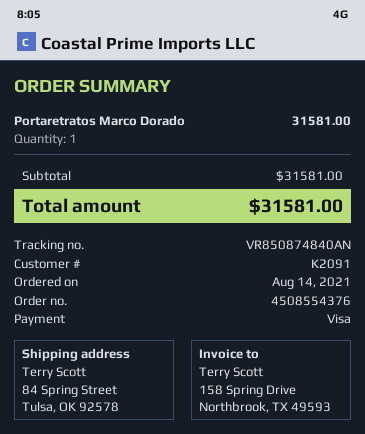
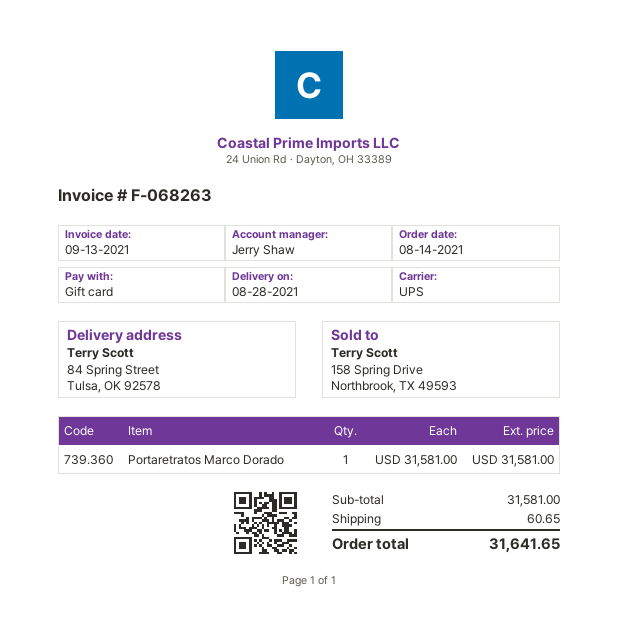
payment method: Visa -> gift card
shipping: none -> 60.65
total: 31581.00 -> 31641.65

